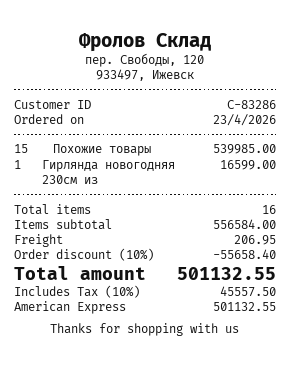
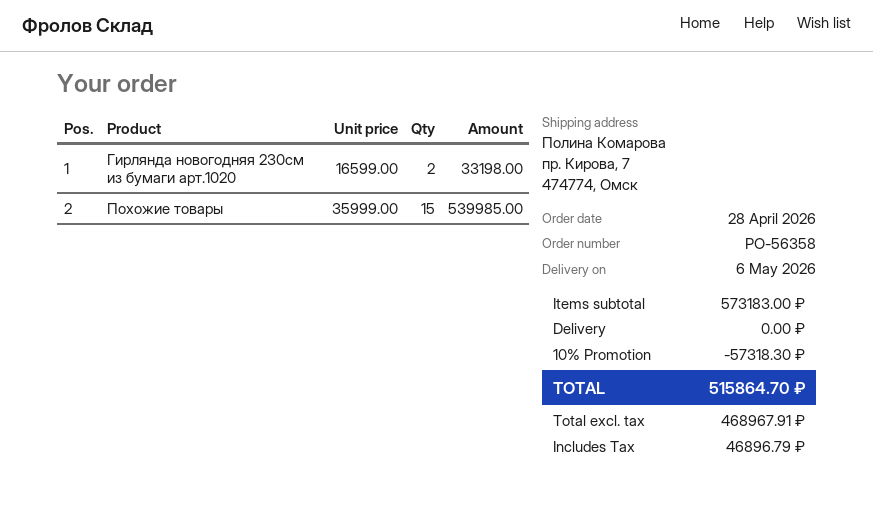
order date: 2026-04-23 -> 2026-04-28
Гирлянда новогодняя 230см из: 1 for 16599.00 -> 2 for 33198.00
subtotal: 556584.00 -> 573183.00
discount: 10% = 55658.40 -> 10% = 57318.30
shipping: 206.95 -> 0.00
tax: 45557.50 -> 46896.79
total: 501132.55 -> 515864.70

